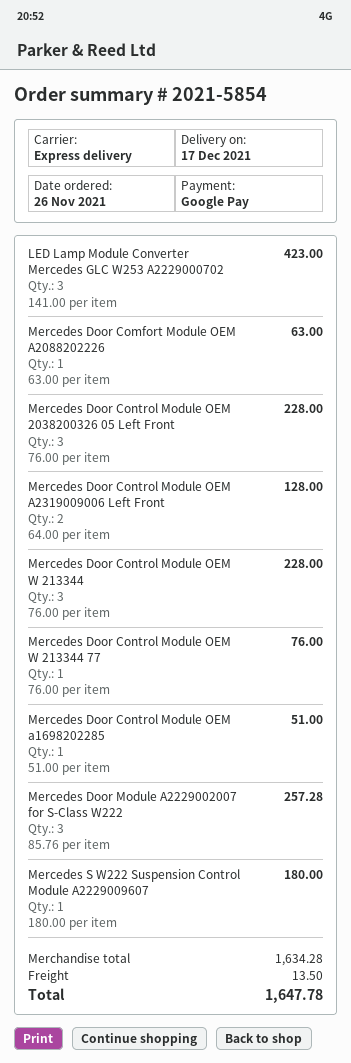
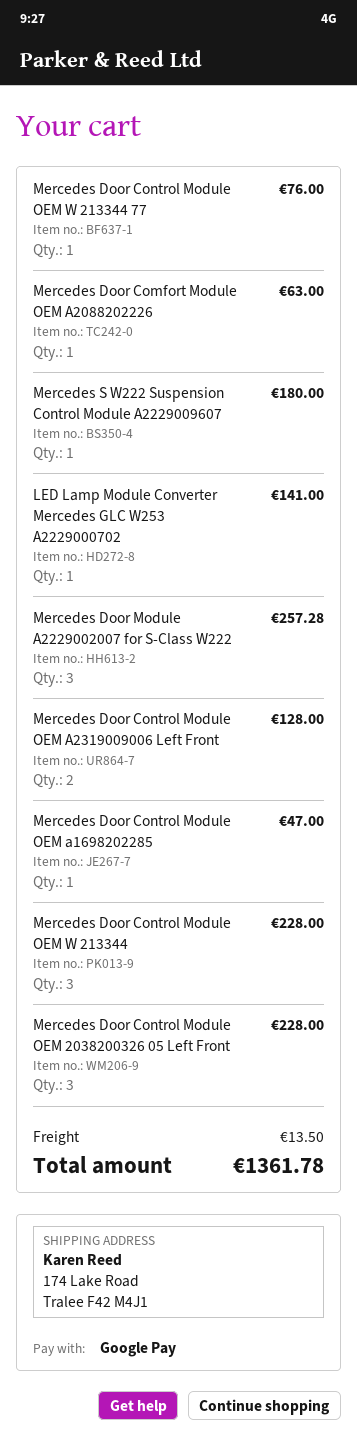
LED Lamp Module Converter Mercedes GLC W253 A2229000702: 3 for 423.00 -> 1 for 141.00
Mercedes Door Control Module OEM a1698202285: 1 for 51.00 -> 1 for 47.00
total: 1647.78 -> 1361.78

